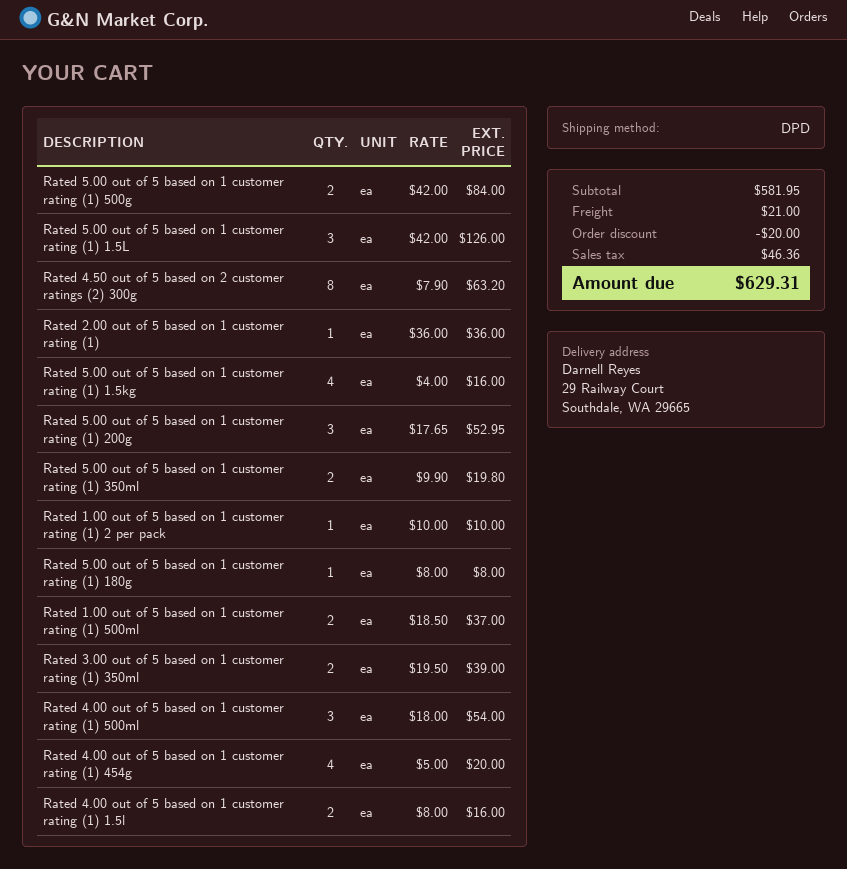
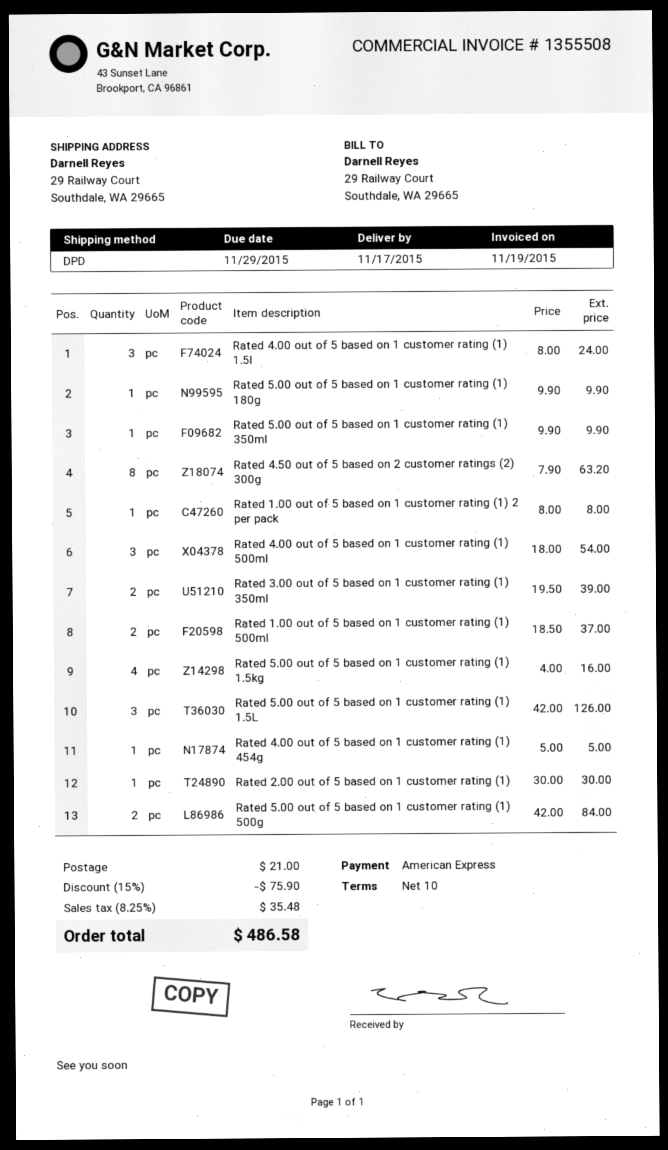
Rated 2.00 out of 5 based on 1 customer rating (1): 1 x 36.00 = 36.00 -> 1 x 30.00 = 30.00
Rated 5.00 out of 5 based on 1 customer rating (1) 200g: 3 x 17.65 = 52.95 -> none
Rated 5.00 out of 5 based on 1 customer rating (1) 350ml: 2 x 9.90 = 19.80 -> 1 x 9.90 = 9.90
Rated 1.00 out of 5 based on 1 customer rating (1) 2 per pack: 1 x 10.00 = 10.00 -> 1 x 8.00 = 8.00
Rated 5.00 out of 5 based on 1 customer rating (1) 180g: 1 x 8.00 = 8.00 -> 1 x 9.90 = 9.90
Rated 4.00 out of 5 based on 1 customer rating (1) 454g: 4 x 5.00 = 20.00 -> 1 x 5.00 = 5.00
Rated 4.00 out of 5 based on 1 customer rating (1) 1.5l: 2 x 8.00 = 16.00 -> 3 x 8.00 = 24.00
discount: 20.00 -> 75.90
tax: 46.36 -> 35.48
total: 629.31 -> 486.58

